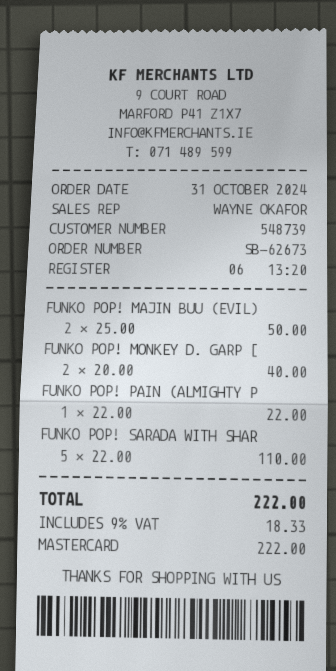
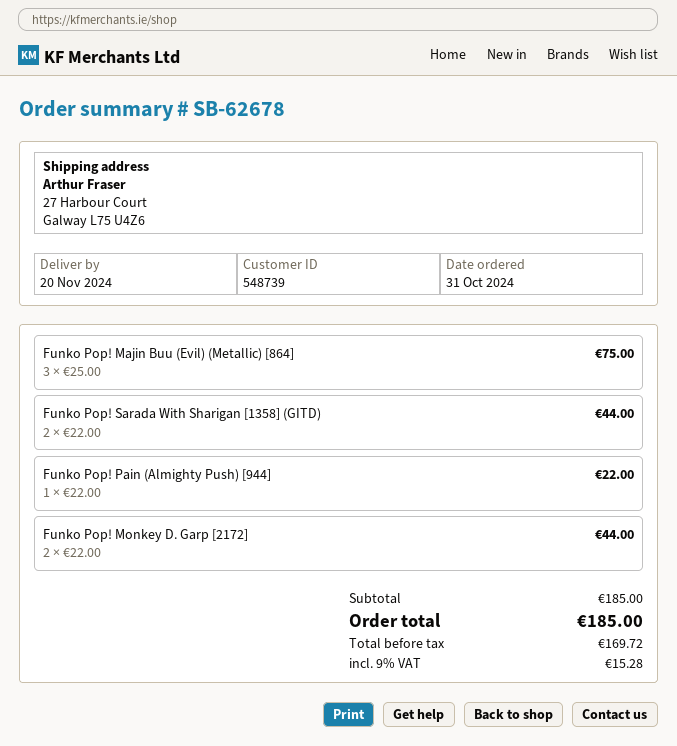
order number: SB-62673 -> SB-62678
FUNKO POP! MAJIN BUU (EVIL): 2 x 25.00 = 50.00 -> 3 x 25.00 = 75.00
FUNKO POP! MONKEY D. GARP [: 2 x 20.00 = 40.00 -> 2 x 22.00 = 44.00
FUNKO POP! SARADA WITH SHAR: 5 x 22.00 = 110.00 -> 2 x 22.00 = 44.00
tax: 9% = 18.33 -> 9% = 15.28
total: 222.00 -> 185.00

